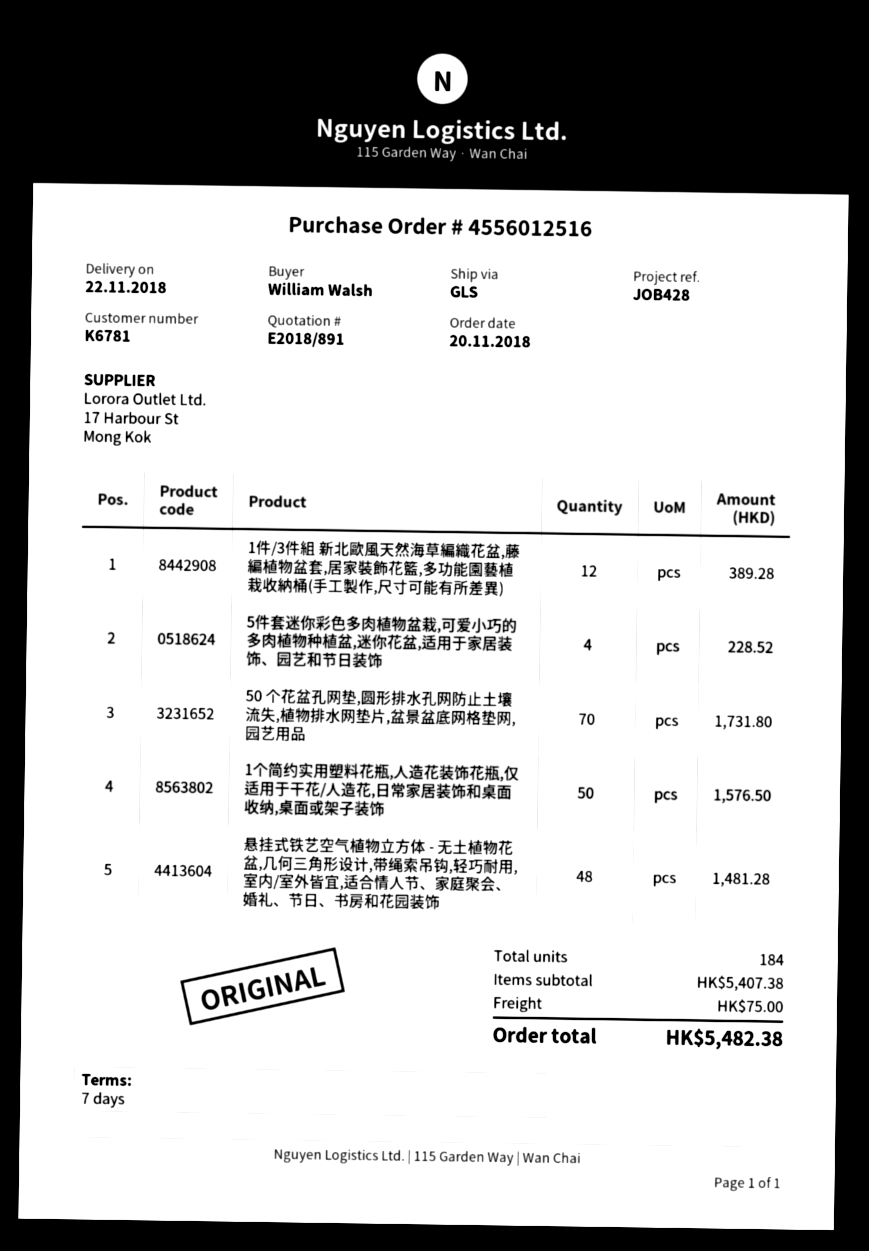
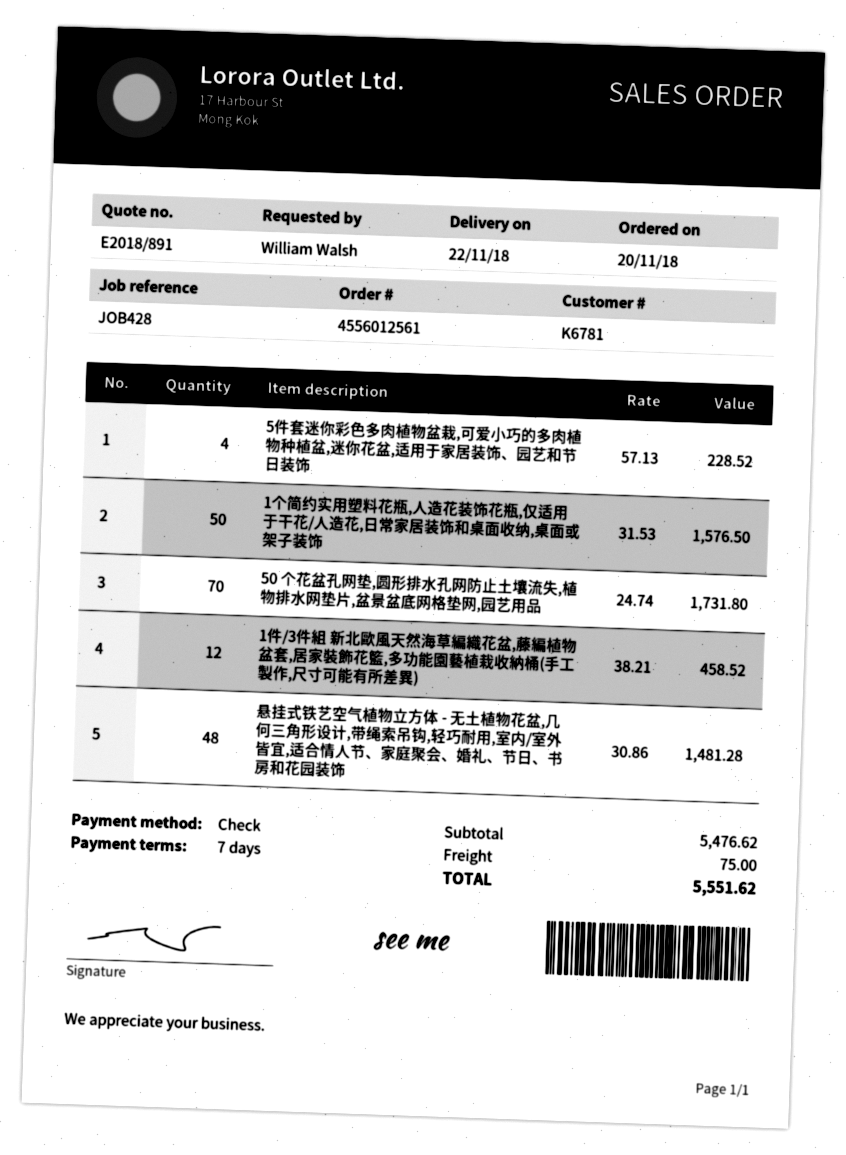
order number: 4556012516 -> 4556012561
1件/3件組 新北歐風天然海草編織花盆,藤編植物盆套,居家裝飾花籃,多功能園藝植栽收納桶(手工製作,尺寸可能有所差異): 12 for 389.28 -> 12 for 458.52
subtotal: 5407.38 -> 5476.62
total: 5482.38 -> 5551.62

